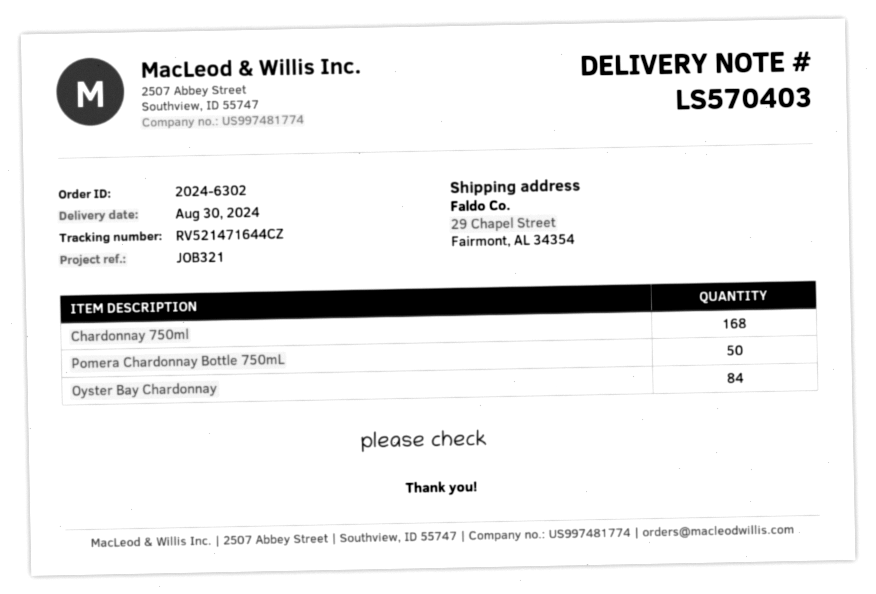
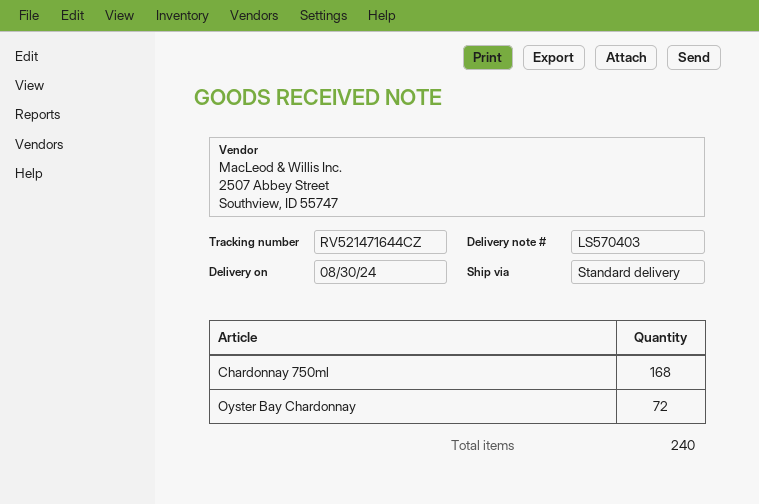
Pomera Chardonnay Bottle 750mL: 50 -> none
Oyster Bay Chardonnay: 84 -> 72

